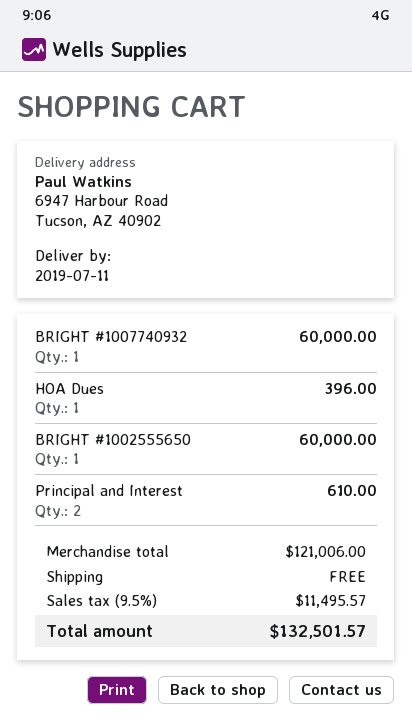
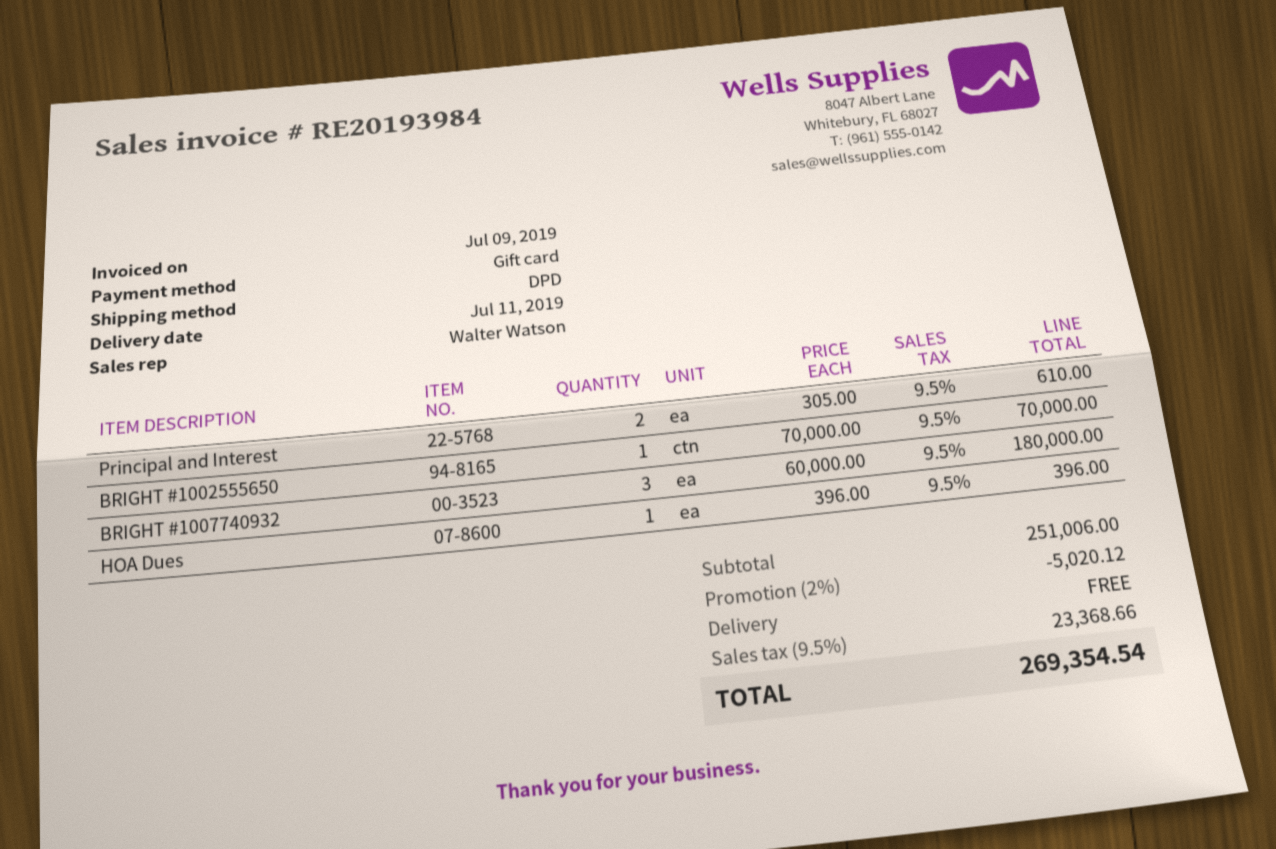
BRIGHT #1007740932: 1 for 60000.00 -> 3 for 180000.00
BRIGHT #1002555650: 1 for 60000.00 -> 1 for 70000.00
subtotal: 121006.00 -> 251006.00
discount: none -> 2% = 5020.12
tax: 9.5% = 11495.57 -> 9.5% = 23368.66
total: 132501.57 -> 269354.54

